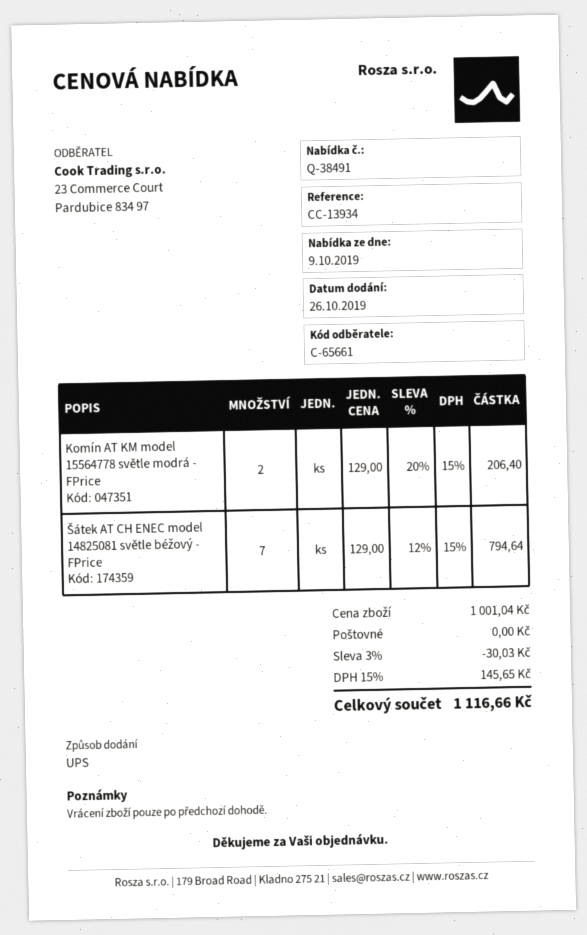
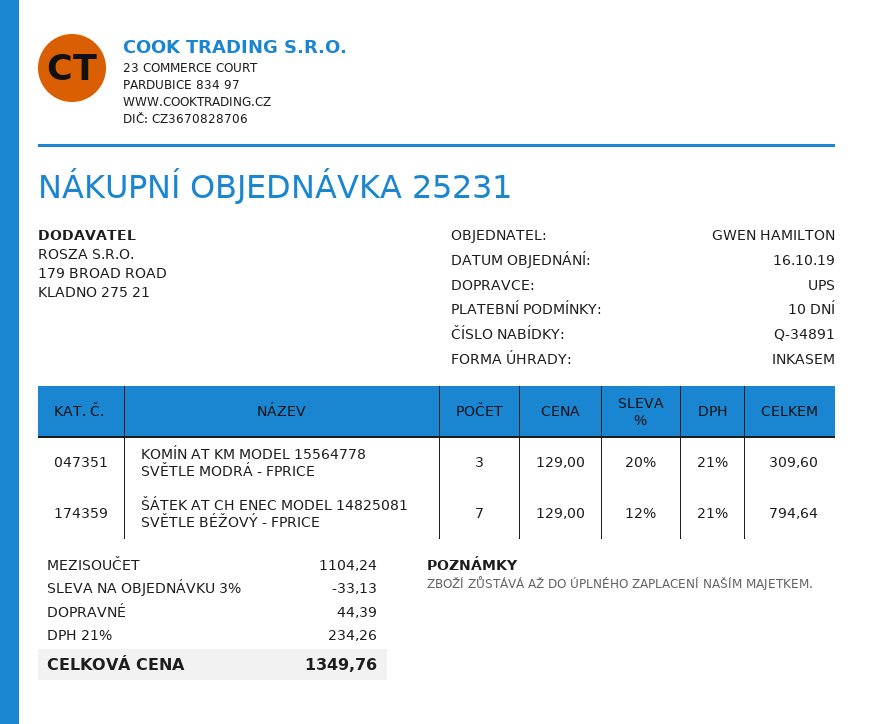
quote number: Q-38491 -> Q-34891
Komín AT KM model 15564778 světle modrá - FPrice: 2 x 129.00 - 20% = 206.40 -> 3 x 129.00 - 20% = 309.60
subtotal: 1001.04 -> 1104.24
discount: 3% = 30.03 -> 3% = 33.13
shipping: 0.00 -> 44.39
tax: 15% = 145.65 -> 21% = 234.26
total: 1116.66 -> 1349.76

